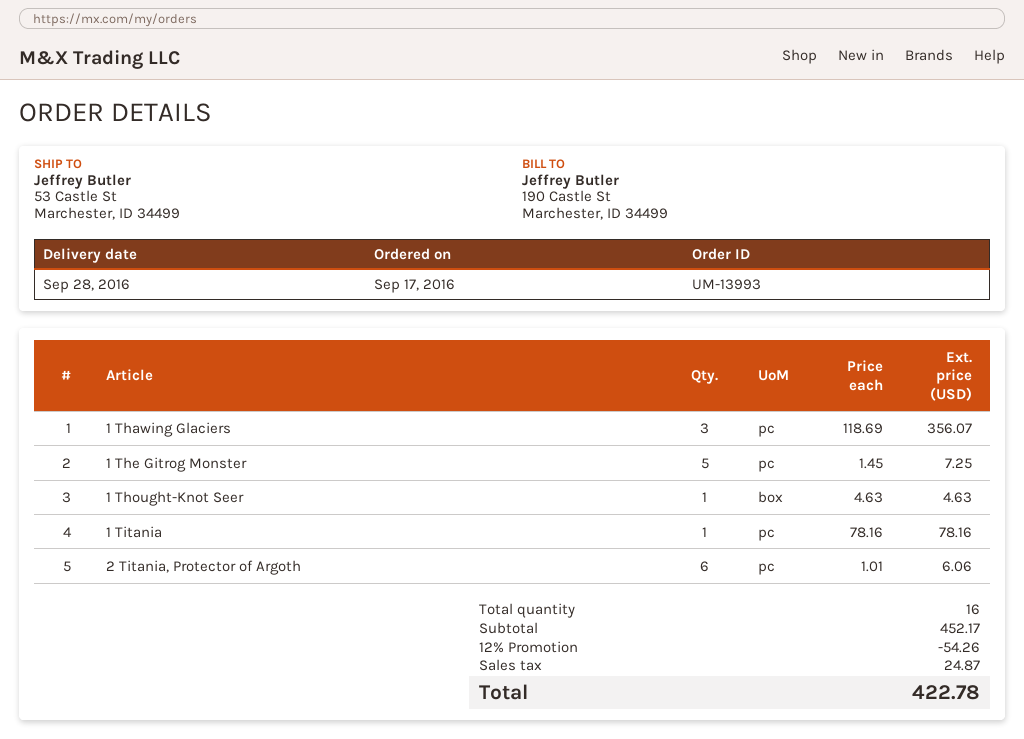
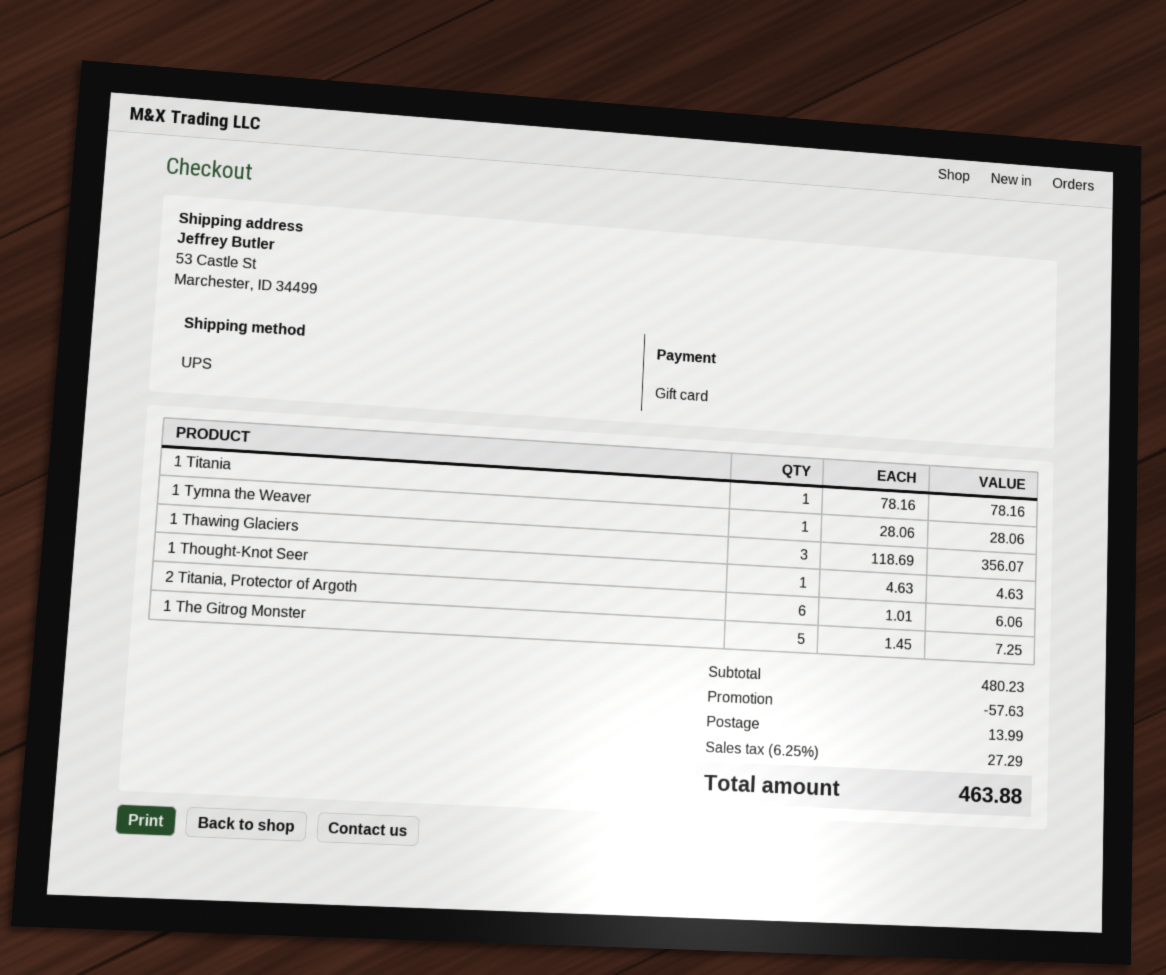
1 Tymna the Weaver: none -> 1 x 28.06 = 28.06
subtotal: 452.17 -> 480.23
discount: 54.26 -> 57.63
shipping: none -> 13.99
tax: 24.87 -> 27.29
total: 422.78 -> 463.88

